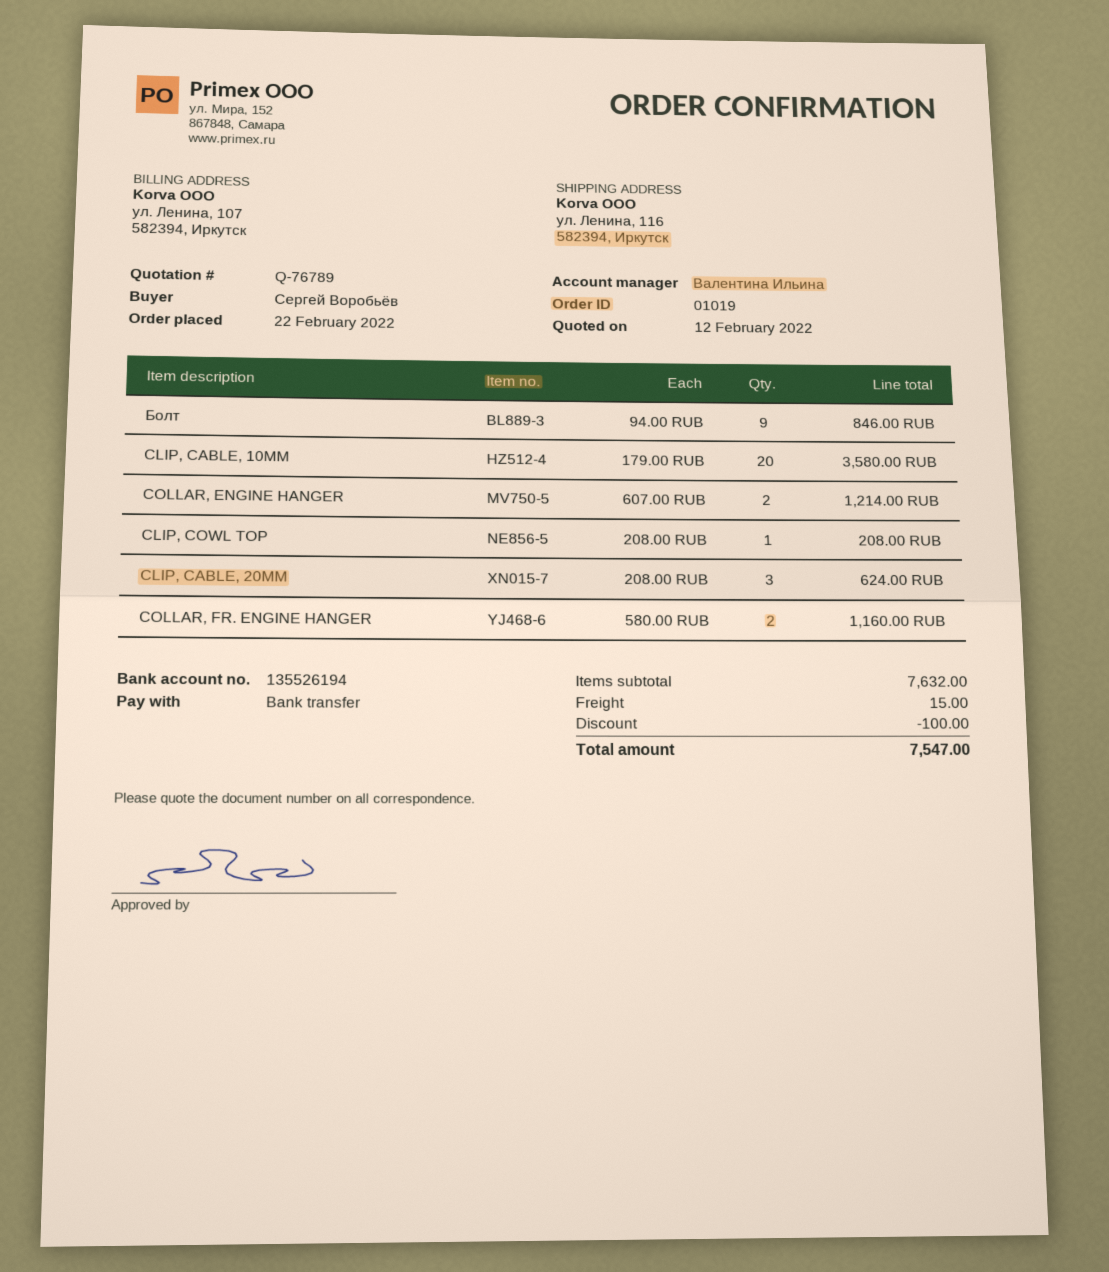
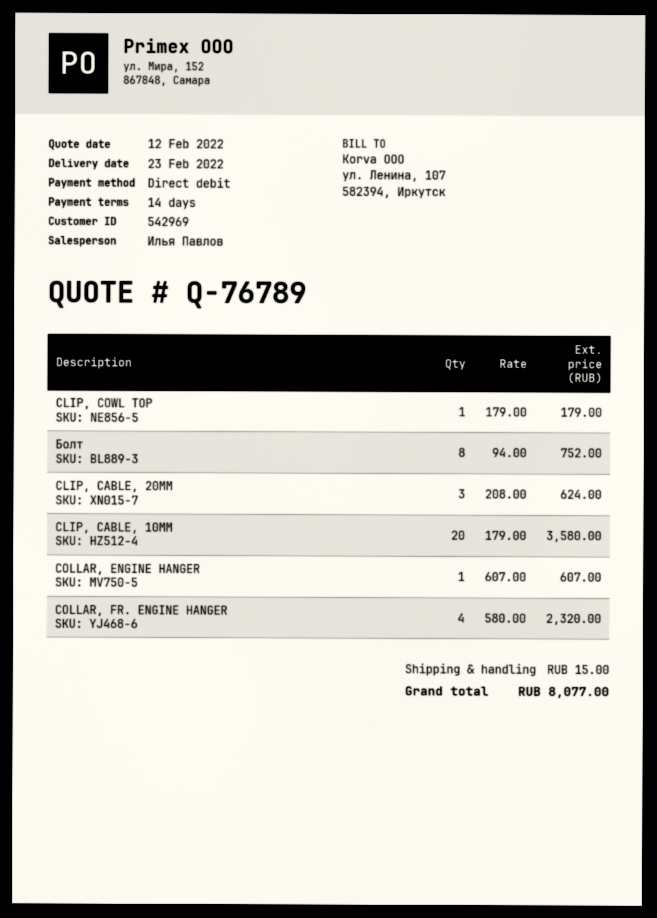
sales rep: Валентина Ильина -> Илья Павлов
payment method: bank transfer -> direct debit
Болт: 9 x 94.00 = 846.00 -> 8 x 94.00 = 752.00
COLLAR, ENGINE HANGER: 2 x 607.00 = 1214.00 -> 1 x 607.00 = 607.00
CLIP, COWL TOP: 1 x 208.00 = 208.00 -> 1 x 179.00 = 179.00
COLLAR, FR. ENGINE HANGER: 2 x 580.00 = 1160.00 -> 4 x 580.00 = 2320.00
discount: 100.00 -> none
total: 7547.00 -> 8077.00

